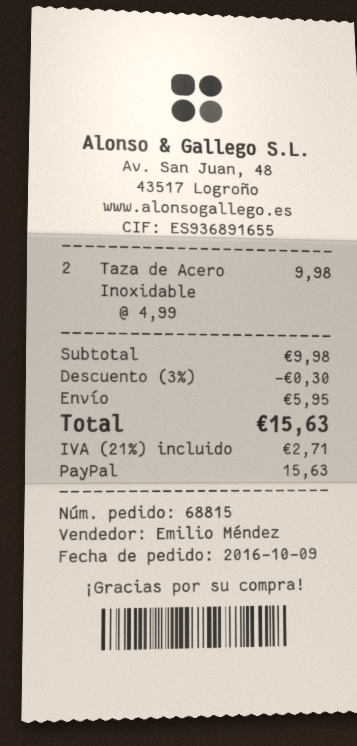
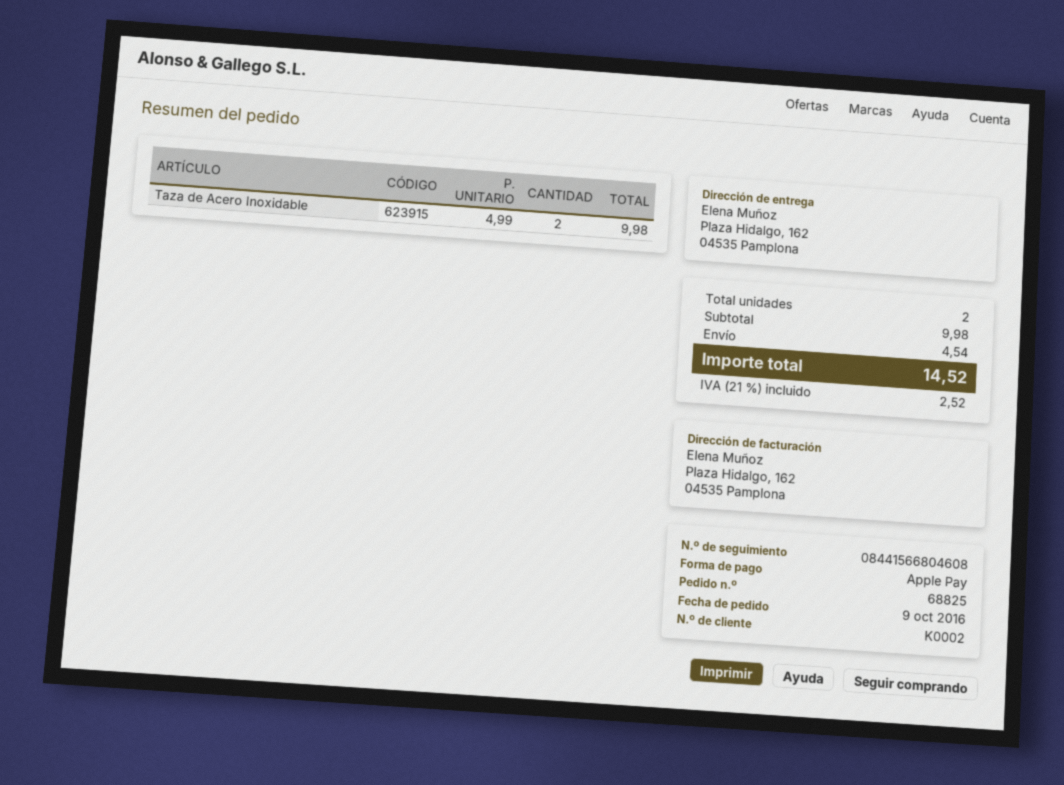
order number: 68815 -> 68825
payment method: PayPal -> Apple Pay
discount: 3% = 0.30 -> none
shipping: 5.95 -> 4.54
tax: 21% = 2.71 -> 21% = 2.52
total: 15.63 -> 14.52

